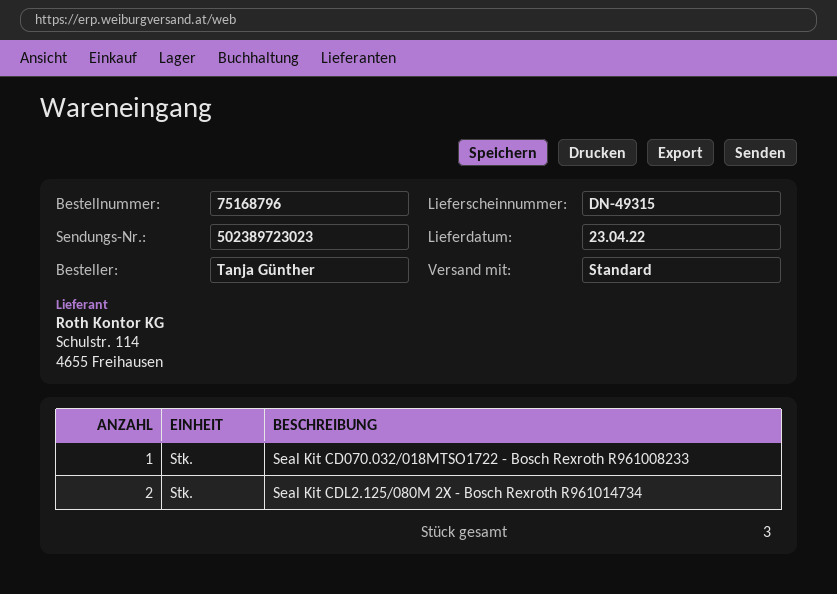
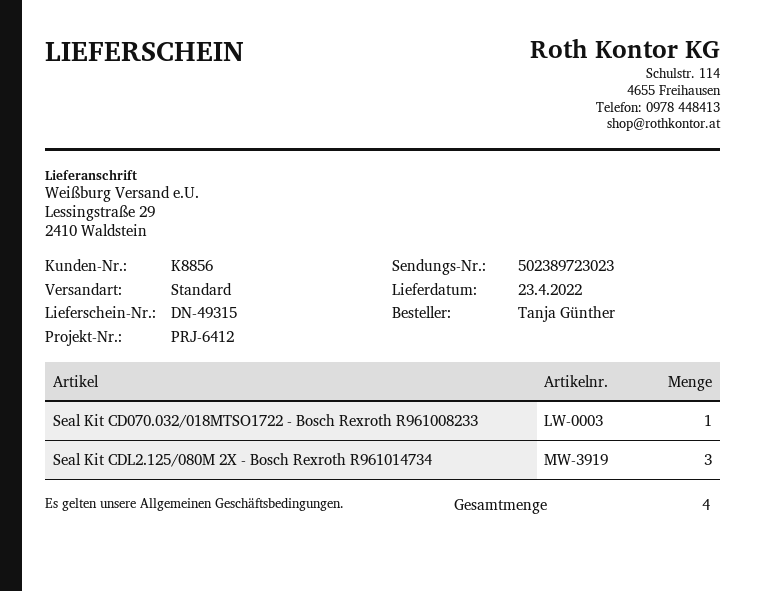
Seal Kit CDL2.125/080M 2X - Bosch Rexroth R961014734: 2 -> 3
total quantity: 3 -> 4

